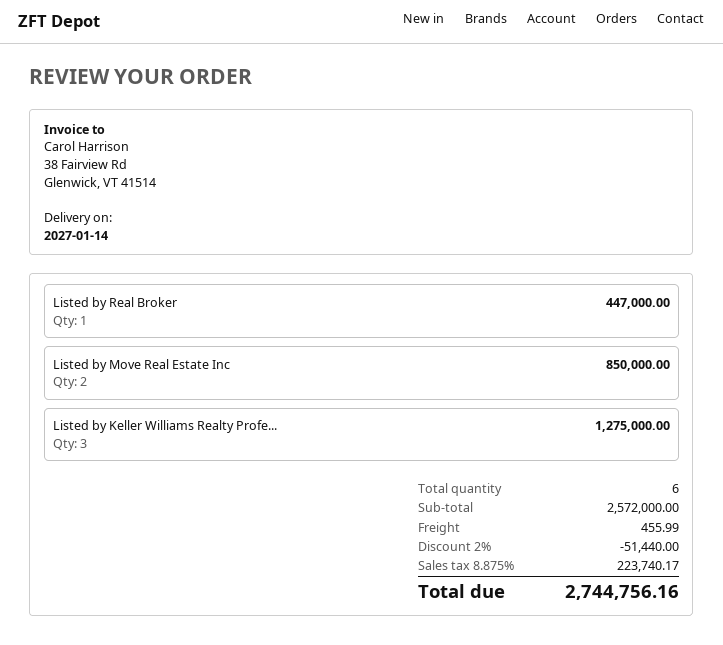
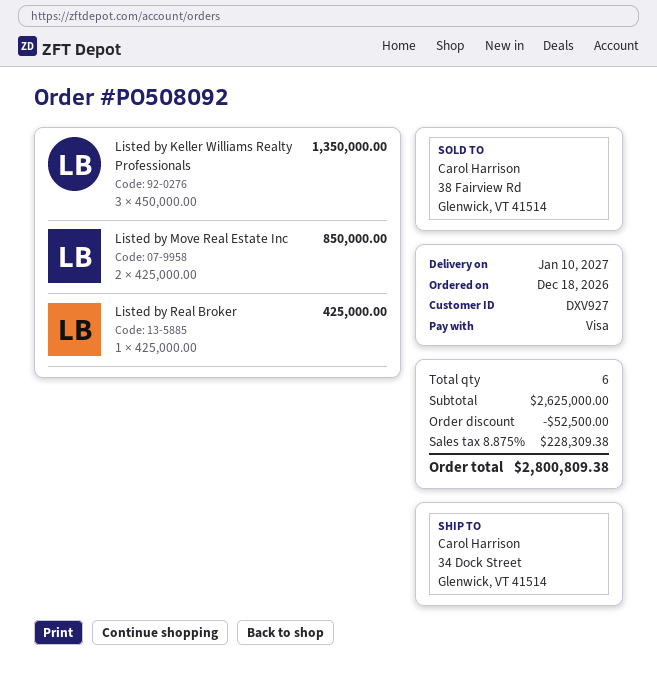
delivery date: 2027-01-14 -> 2027-01-10
Listed by Real Broker: 1 for 447000.00 -> 1 for 425000.00
Listed by Keller Williams Realty Profe...: 3 for 1275000.00 -> 3 for 1350000.00
subtotal: 2572000.00 -> 2625000.00
discount: 51440.00 -> 52500.00
shipping: 455.99 -> none
tax: 8.875% = 223740.17 -> 8.875% = 228309.38
total: 2744756.16 -> 2800809.38

